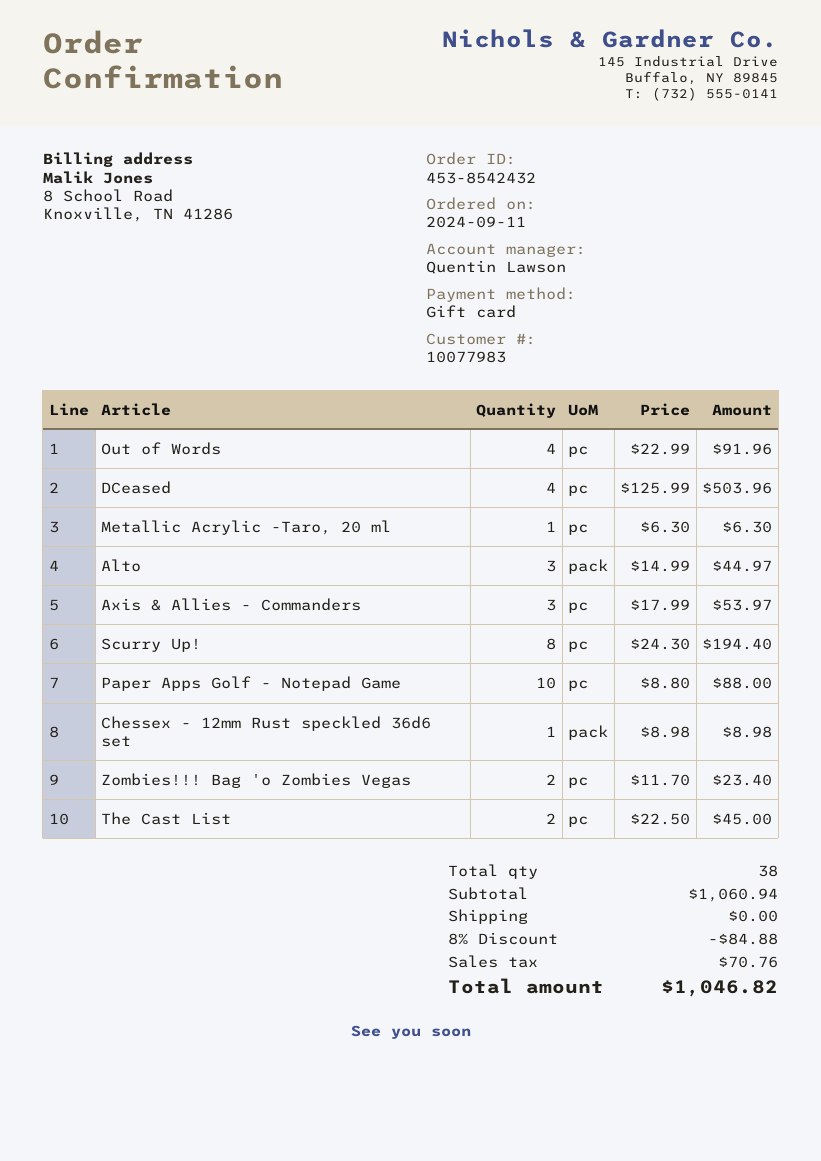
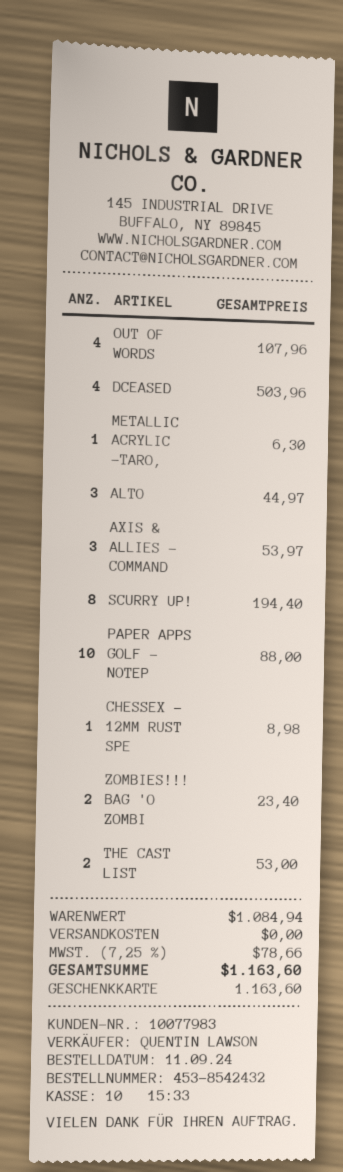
Out of Words: 4 for 91.96 -> 4 for 107.96
The Cast List: 2 for 45.00 -> 2 for 53.00
subtotal: 1060.94 -> 1084.94
discount: 8% = 84.88 -> none
tax: 70.76 -> 78.66
total: 1046.82 -> 1163.60

